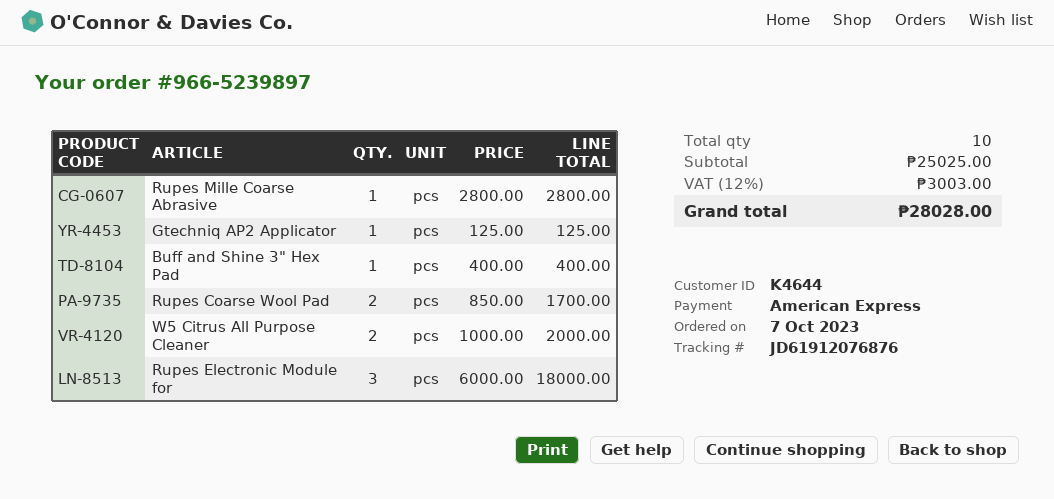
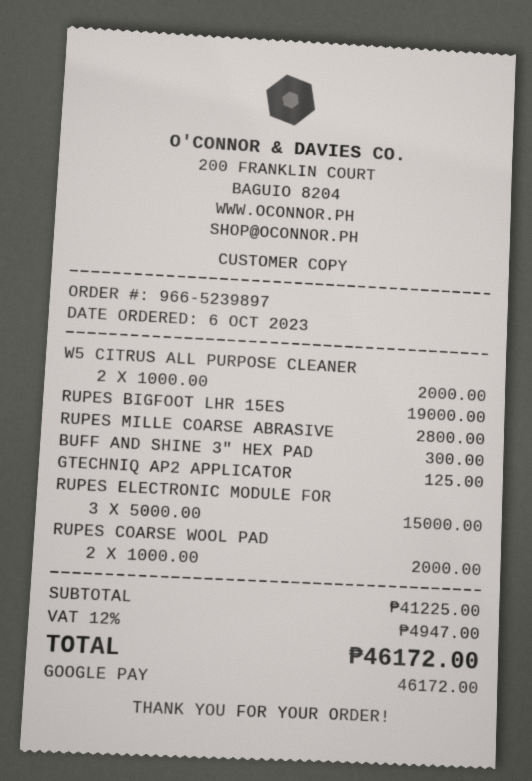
order date: 2023-10-07 -> 2023-10-06
payment method: American Express -> Google Pay
Buff and Shine 3" Hex Pad: 1 x 400.00 = 400.00 -> 1 x 300.00 = 300.00
Rupes Coarse Wool Pad: 2 x 850.00 = 1700.00 -> 2 x 1000.00 = 2000.00
Rupes Electronic Module for: 3 x 6000.00 = 18000.00 -> 3 x 5000.00 = 15000.00
RUPES BIGFOOT LHR 15ES: none -> 1 x 19000.00 = 19000.00
subtotal: 25025.00 -> 41225.00
tax: 12% = 3003.00 -> 12% = 4947.00
total: 28028.00 -> 46172.00

